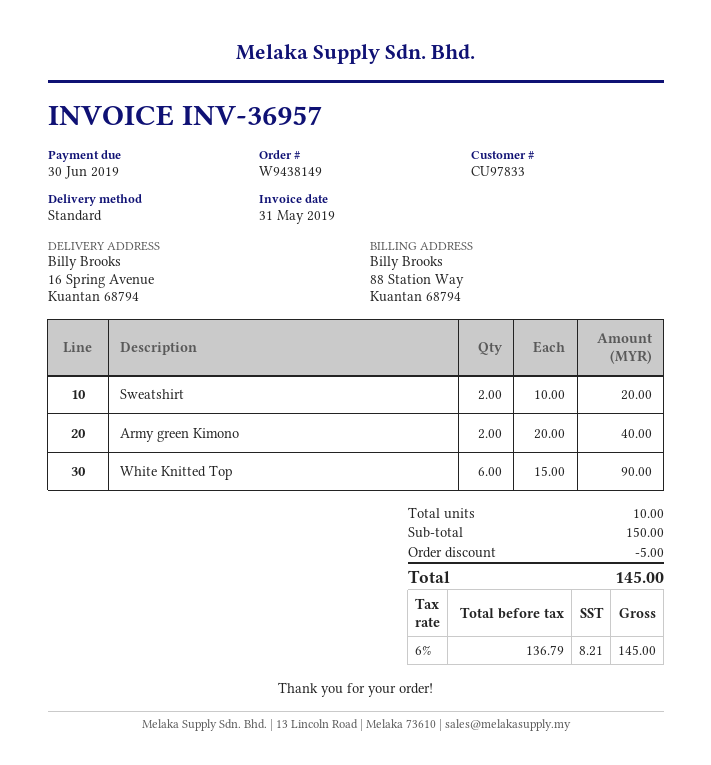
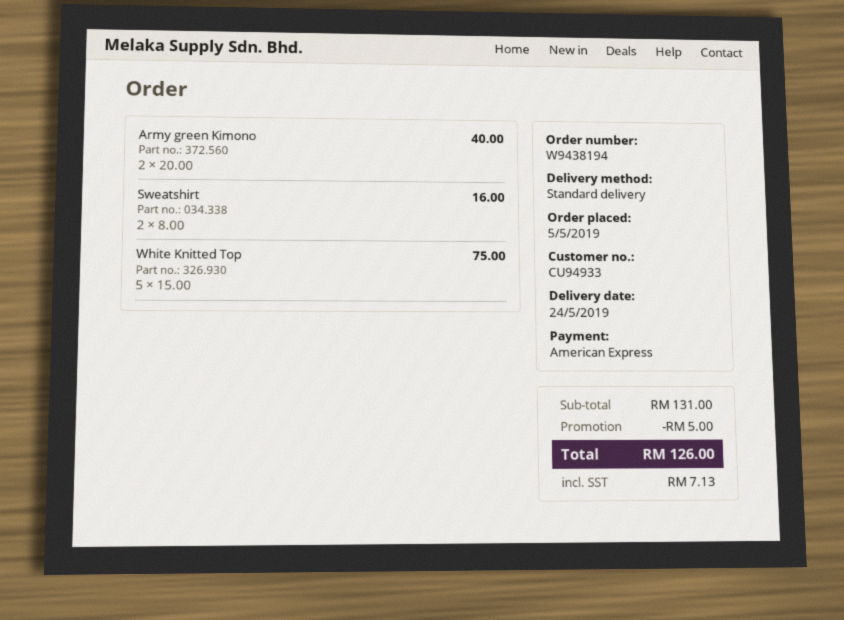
order number: W9438149 -> W9438194
customer number: CU97833 -> CU94933
Sweatshirt: 2 x 10.00 = 20.00 -> 2 x 8.00 = 16.00
White Knitted Top: 6 x 15.00 = 90.00 -> 5 x 15.00 = 75.00
subtotal: 150.00 -> 131.00
tax: 8.21 -> 7.13
total: 145.00 -> 126.00

